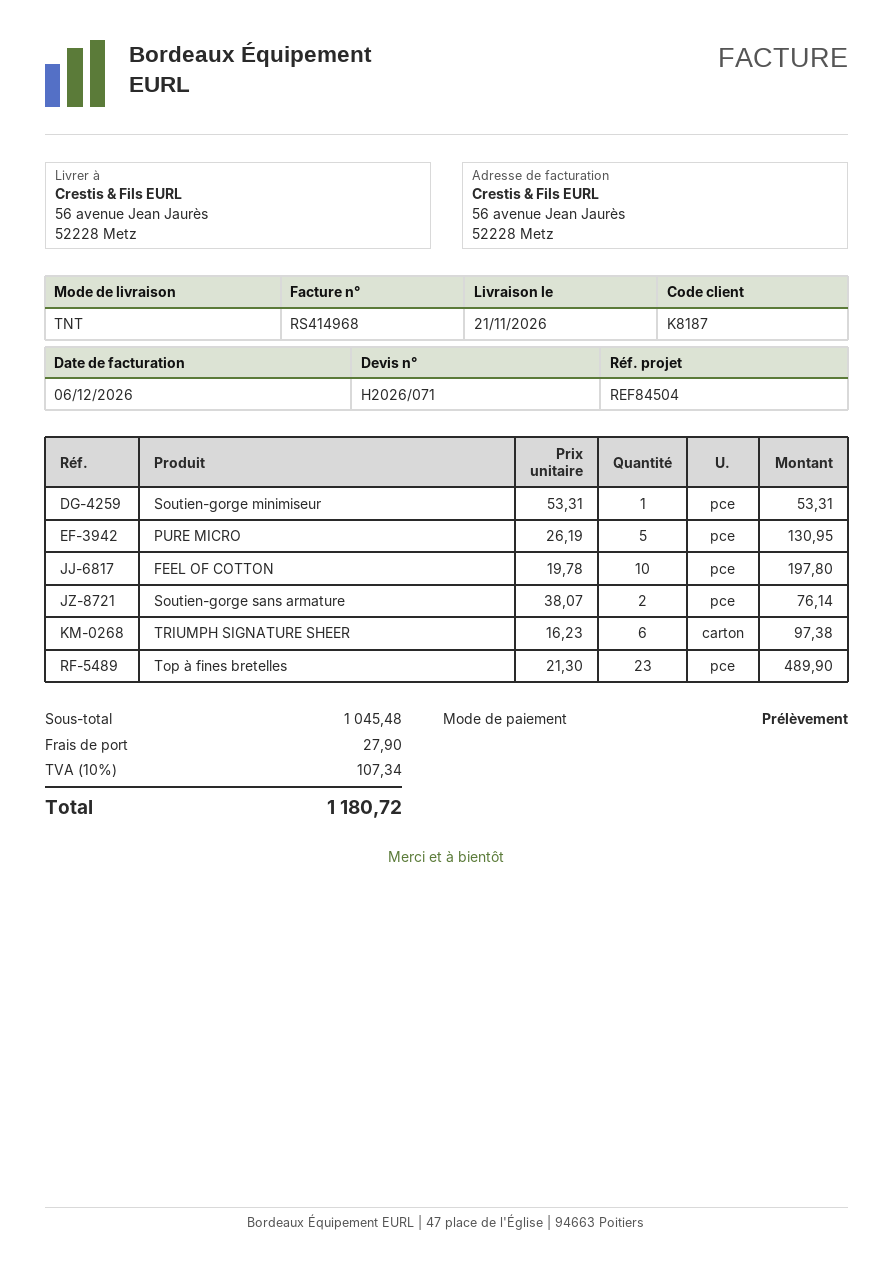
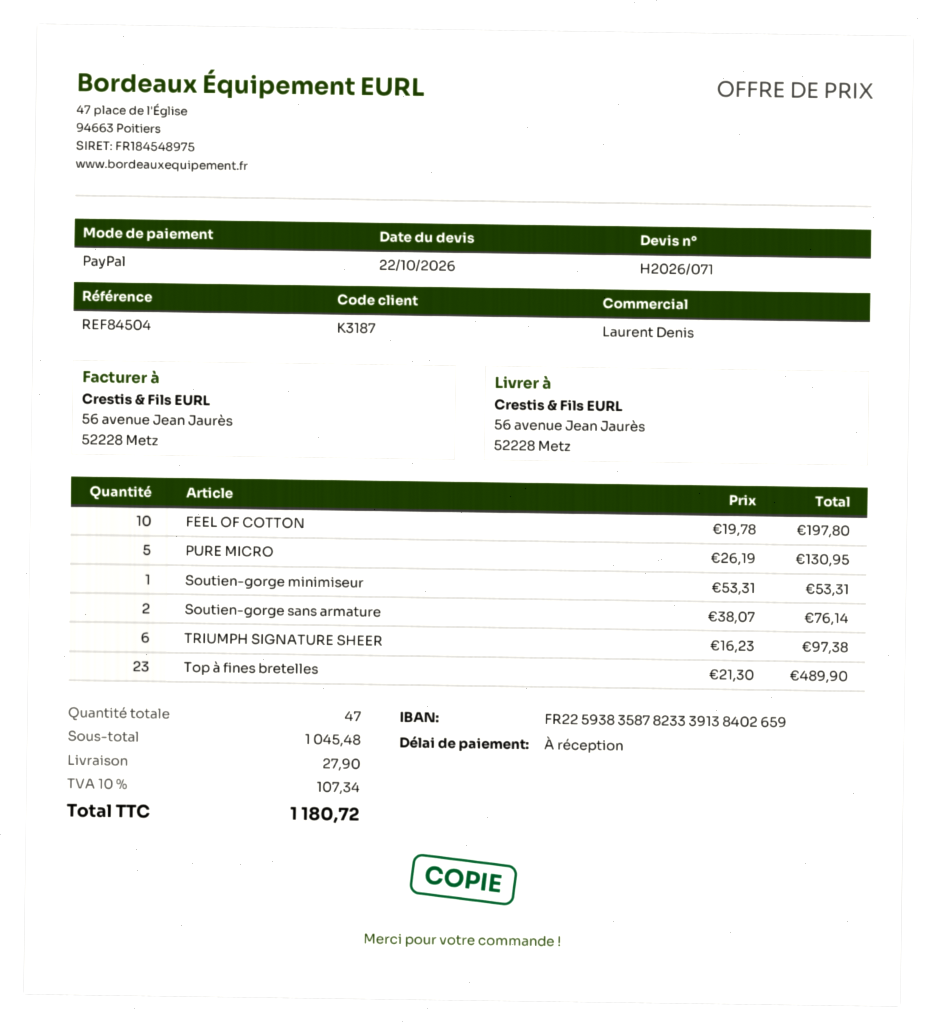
customer number: K8187 -> K3187
payment method: direct debit -> PayPal

